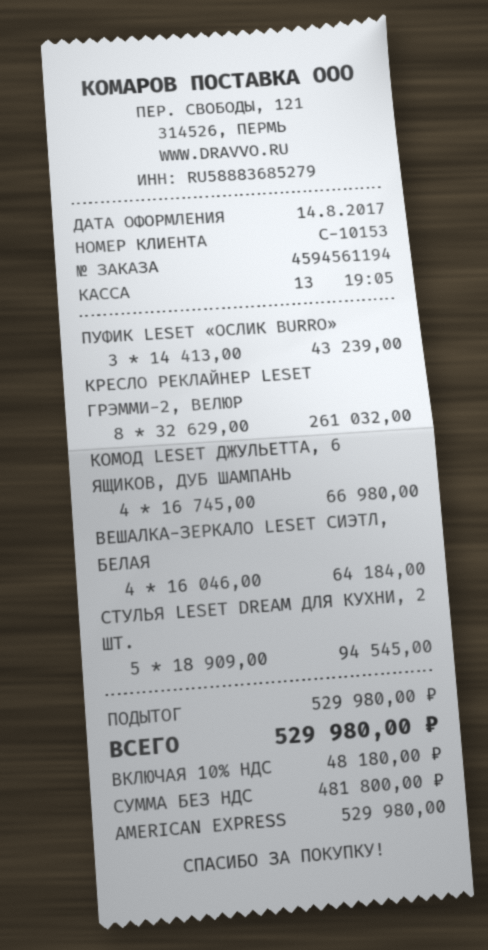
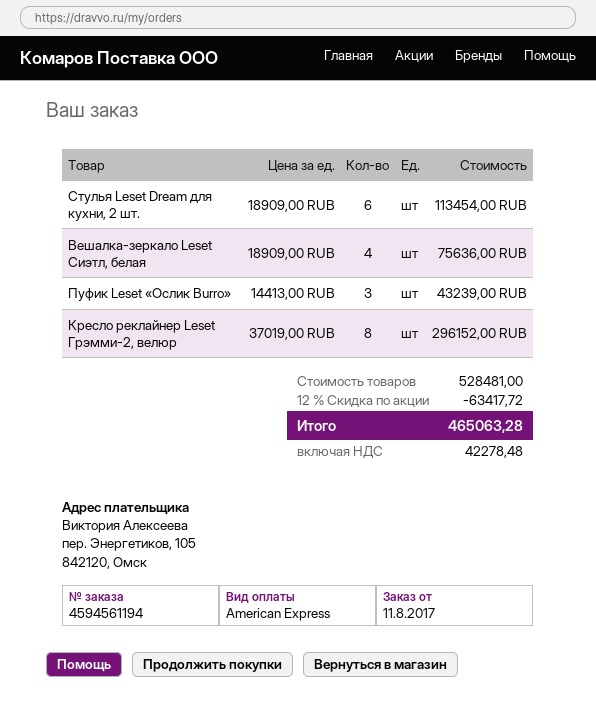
order date: 2017-08-14 -> 2017-08-11
КРЕСЛО РЕКЛАЙНЕР LESET ГРЭММИ-2, ВЕЛЮР: 8 x 32629.00 = 261032.00 -> 8 x 37019.00 = 296152.00
КОМОД LESET ДЖУЛЬЕТТА, 6 ЯЩИКОВ, ДУБ ШАМПАНЬ: 4 x 16745.00 = 66980.00 -> none
ВЕШАЛКА-ЗЕРКАЛО LESET СИЭТЛ, БЕЛАЯ: 4 x 16046.00 = 64184.00 -> 4 x 18909.00 = 75636.00
СТУЛЬЯ LESET DREAM ДЛЯ КУХНИ, 2 ШТ.: 5 x 18909.00 = 94545.00 -> 6 x 18909.00 = 113454.00
subtotal: 529980.00 -> 528481.00
discount: none -> 12% = 63417.72
tax: 48180.00 -> 42278.48
total: 529980.00 -> 465063.28

